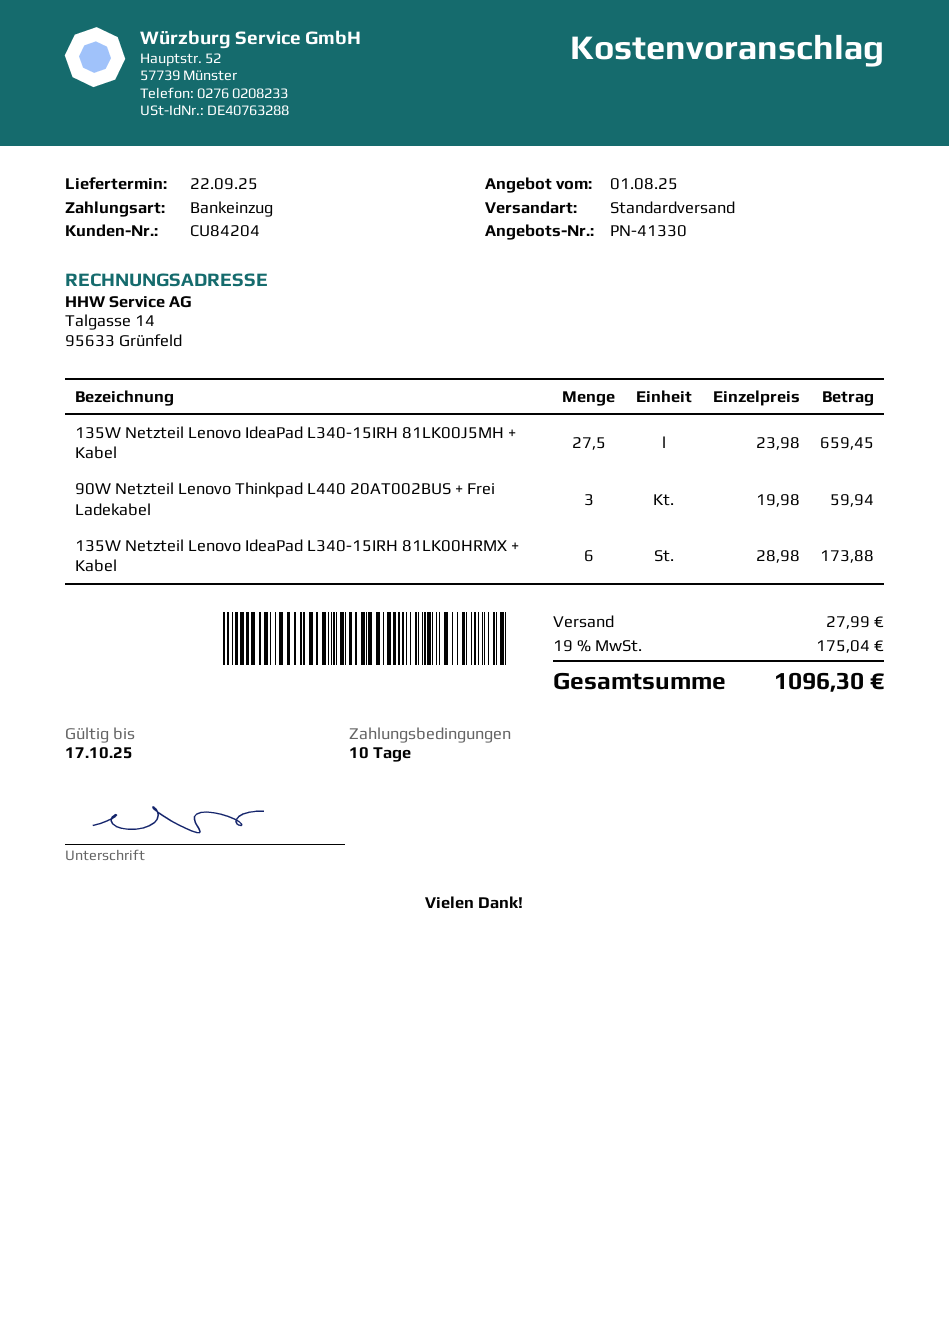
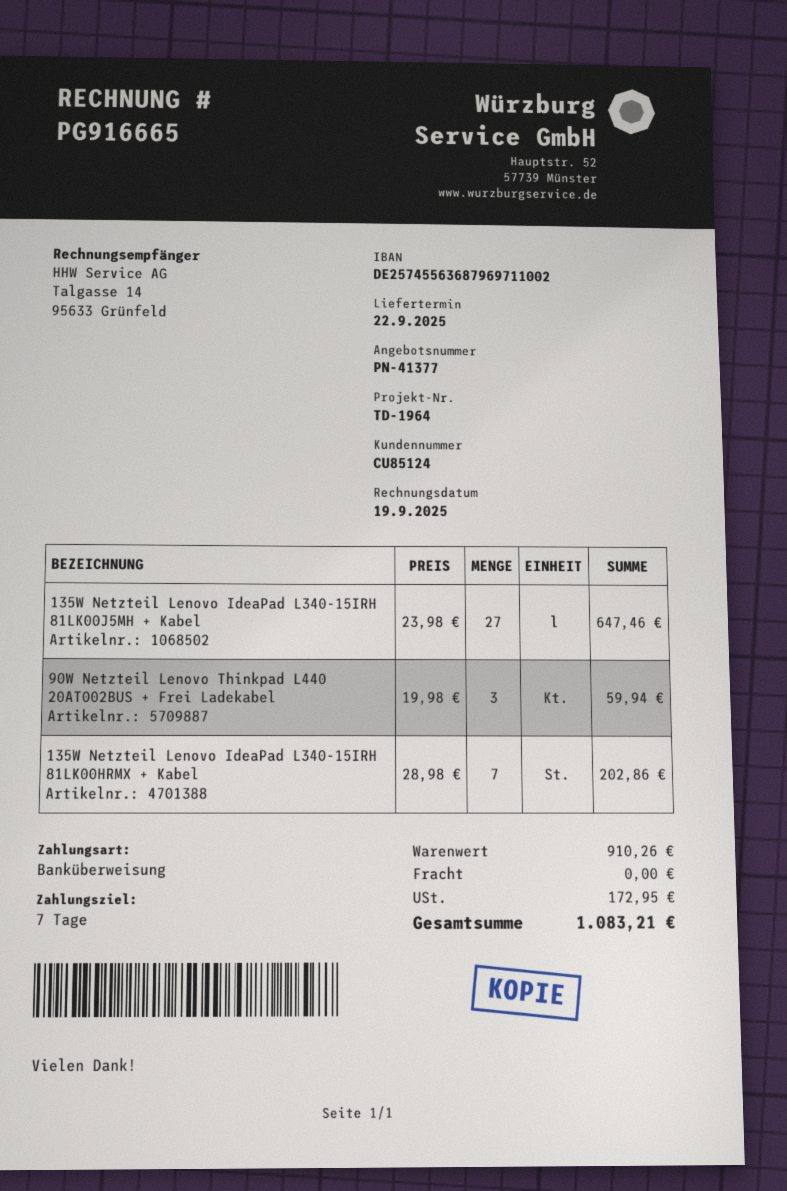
quote number: PN-41330 -> PN-41377
payment terms: 10 days -> 7 days
customer number: CU84204 -> CU85124
payment method: direct debit -> bank transfer
135W Netzteil Lenovo IdeaPad L340-15IRH 81LK00J5MH + Kabel: 27.5 x 23.98 = 659.45 -> 27 x 23.98 = 647.46
135W Netzteil Lenovo IdeaPad L340-15IRH 81LK00HRMX + Kabel: 6 x 28.98 = 173.88 -> 7 x 28.98 = 202.86
shipping: 27.99 -> 0.00
tax: 175.04 -> 172.95
total: 1096.30 -> 1083.21

